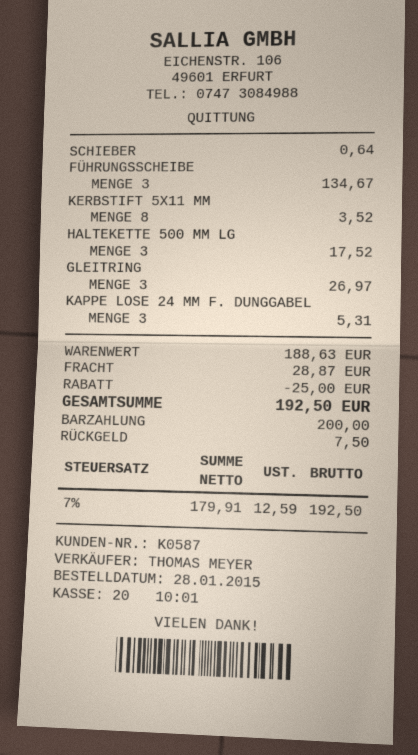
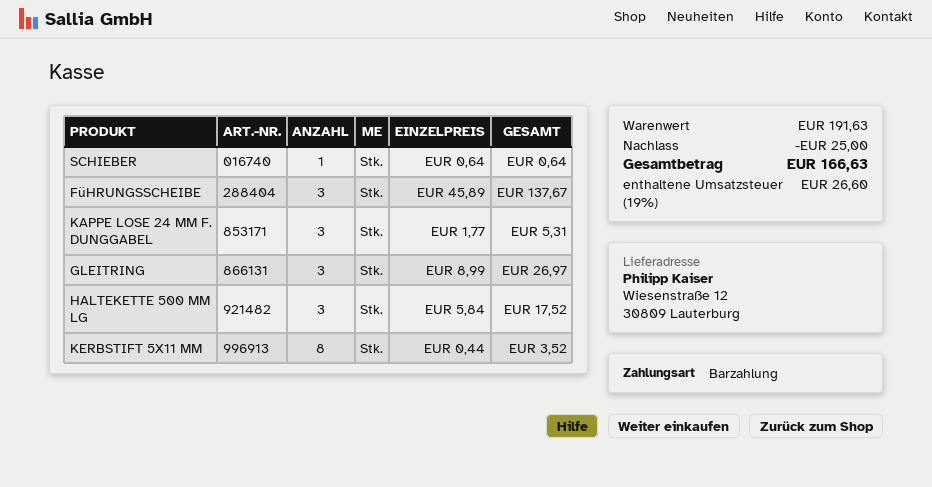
FÜHRUNGSSCHEIBE: 3 for 134.67 -> 3 for 137.67
subtotal: 188.63 -> 191.63
shipping: 28.87 -> none
tax: 7% = 12.59 -> 19% = 26.60
total: 192.50 -> 166.63

